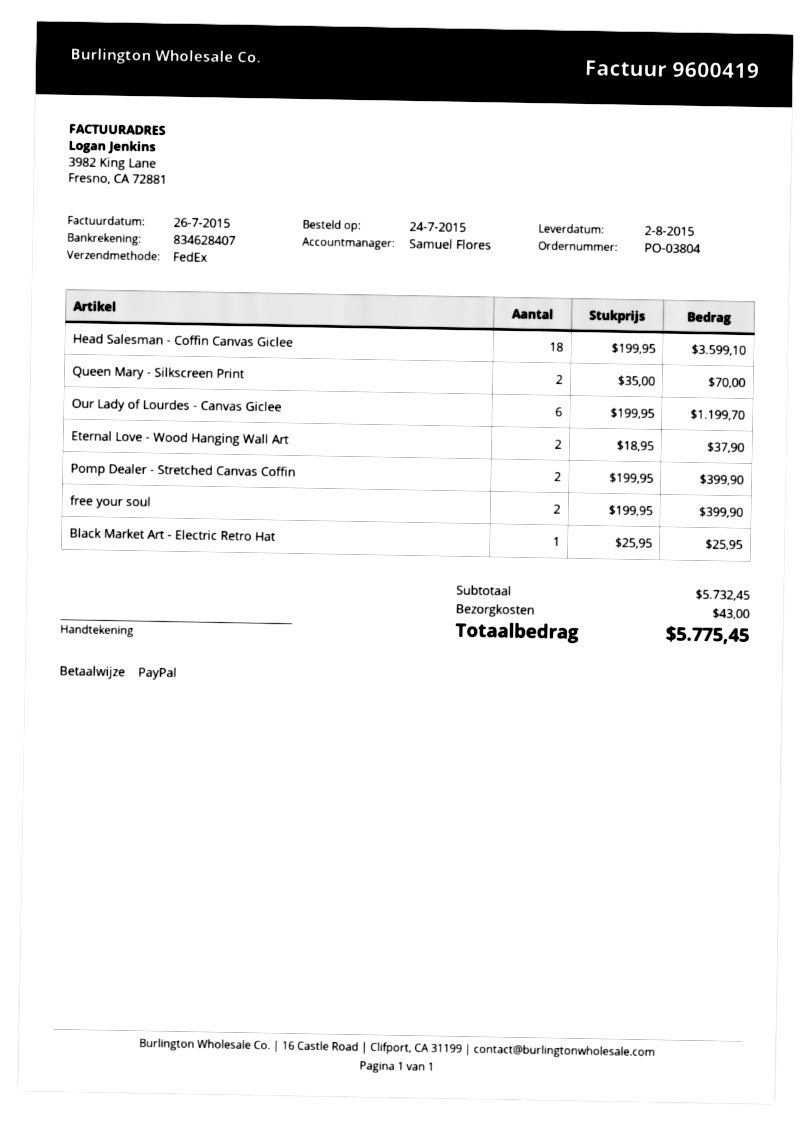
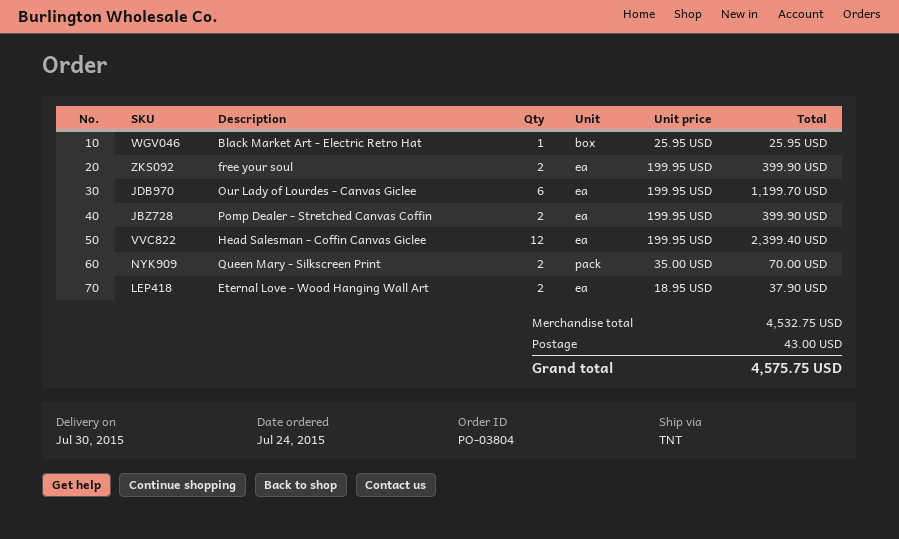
delivery date: 2015-08-02 -> 2015-07-30
shipping method: FedEx -> TNT
Head Salesman - Coffin Canvas Giclee: 18 x 199.95 = 3599.10 -> 12 x 199.95 = 2399.40
subtotal: 5732.45 -> 4532.75
total: 5775.45 -> 4575.75

